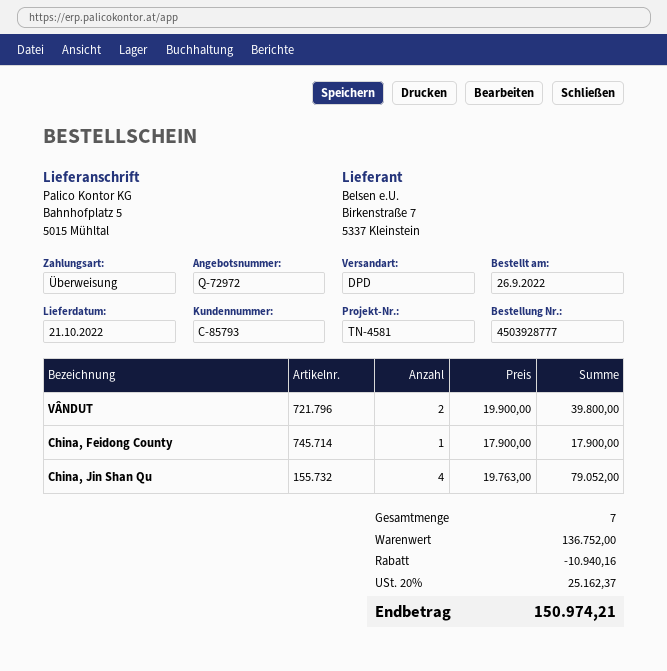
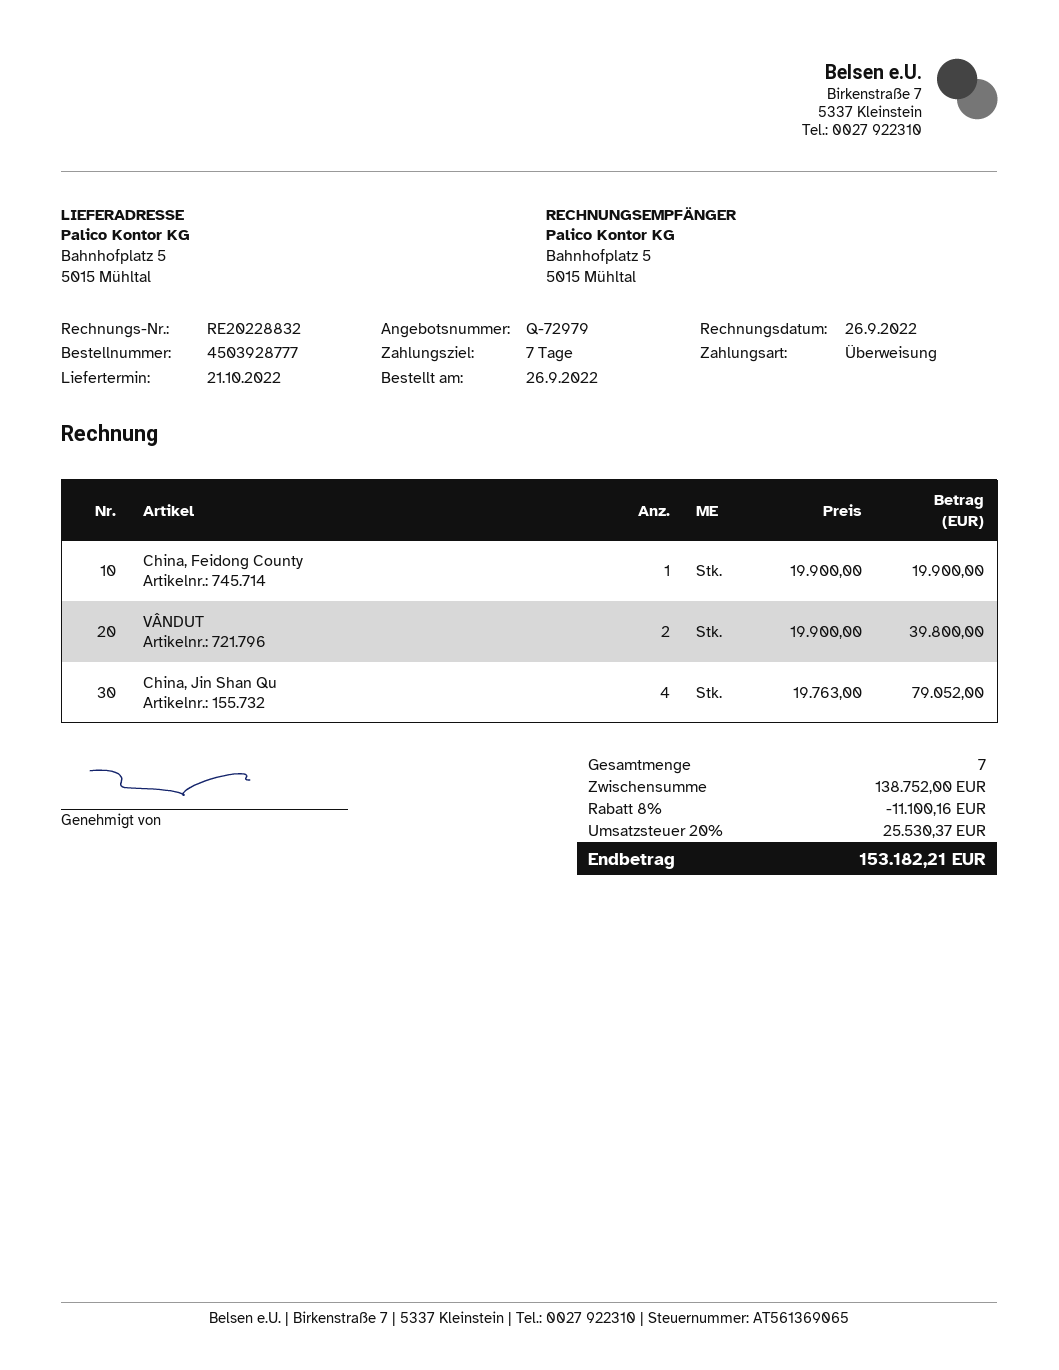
quote number: Q-72972 -> Q-72979
China, Feidong County: 1 x 17900.00 = 17900.00 -> 1 x 19900.00 = 19900.00
subtotal: 136752.00 -> 138752.00
discount: 10940.16 -> 11100.16
tax: 20% = 25162.37 -> 20% = 25530.37
total: 150974.21 -> 153182.21

